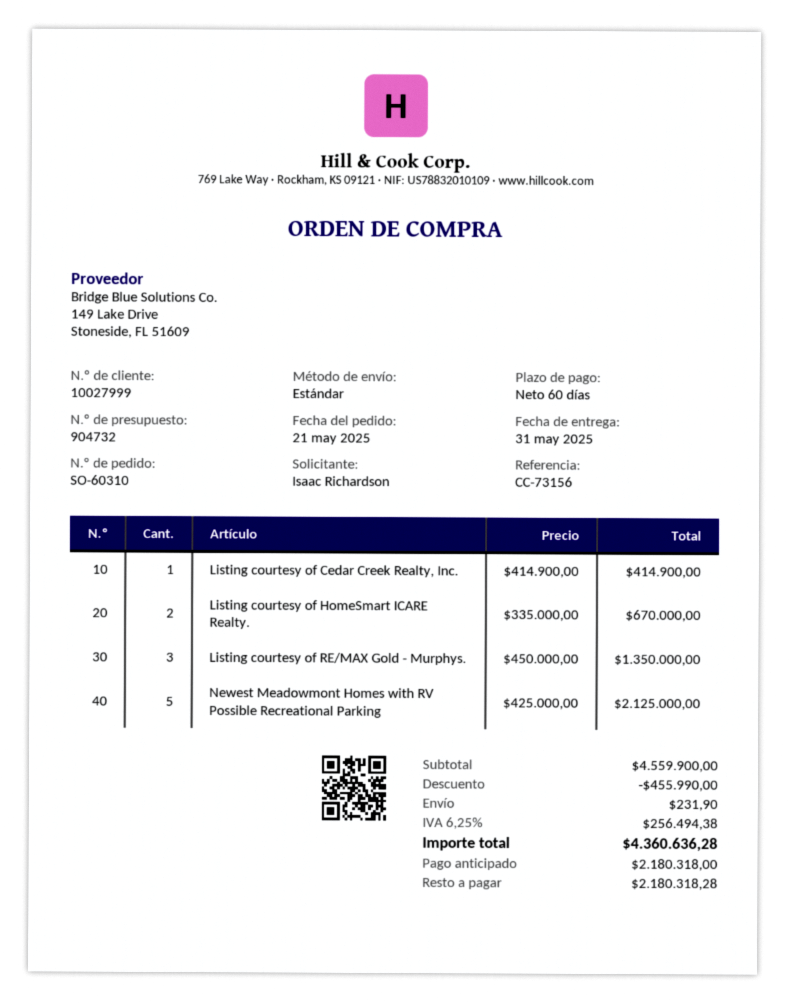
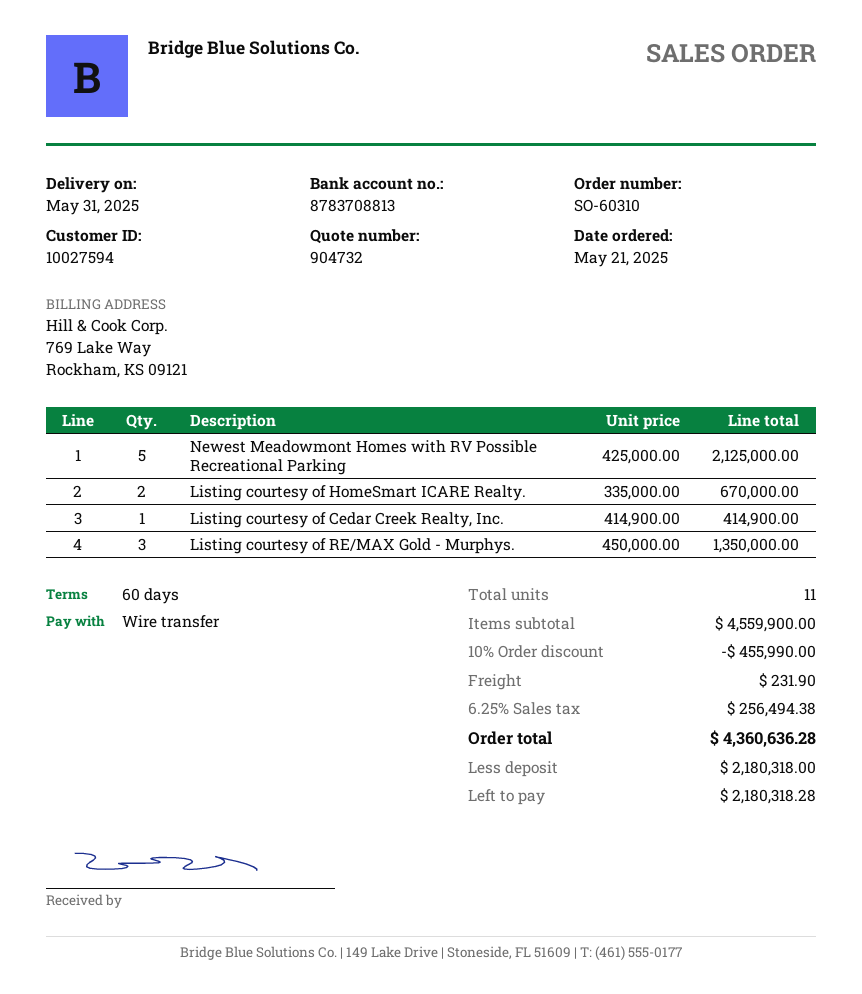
customer number: 10027999 -> 10027594

